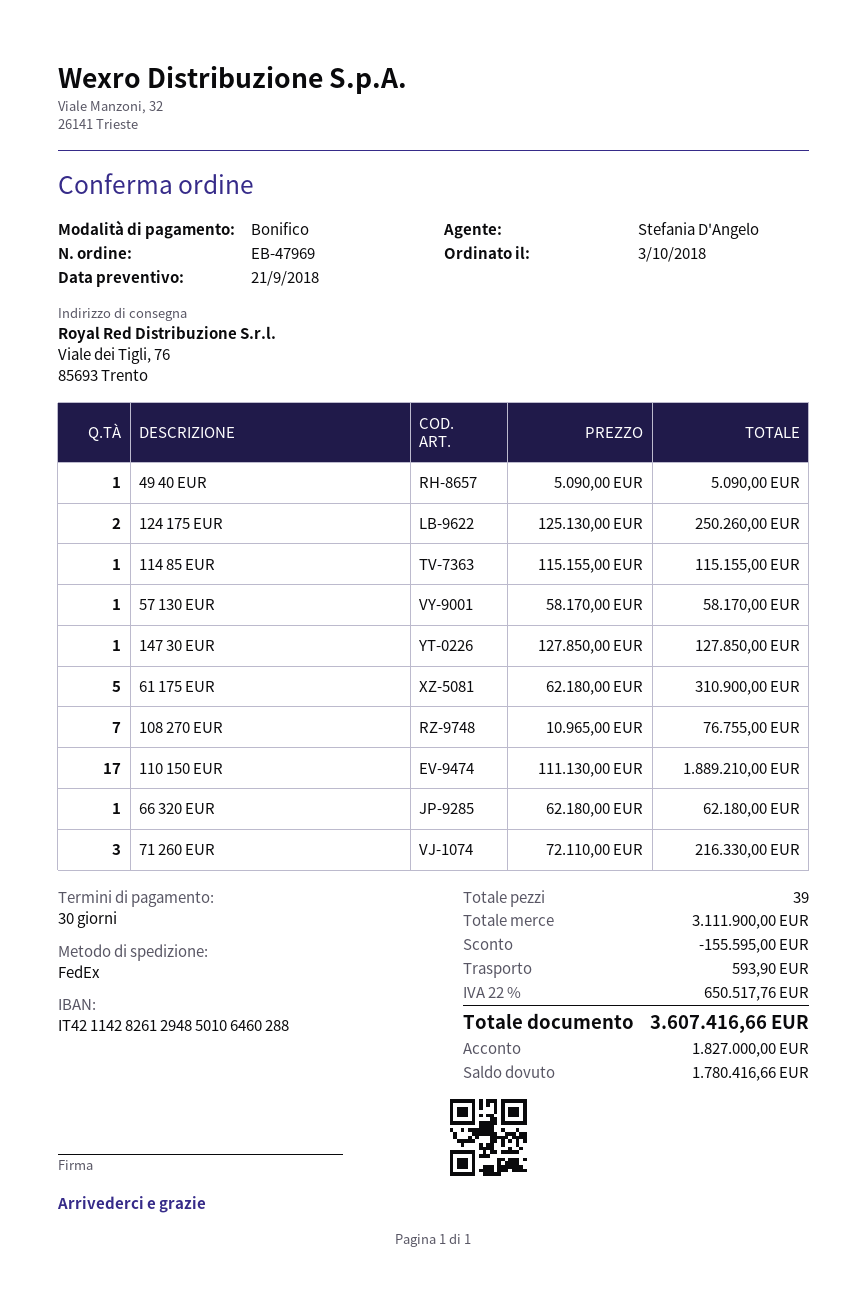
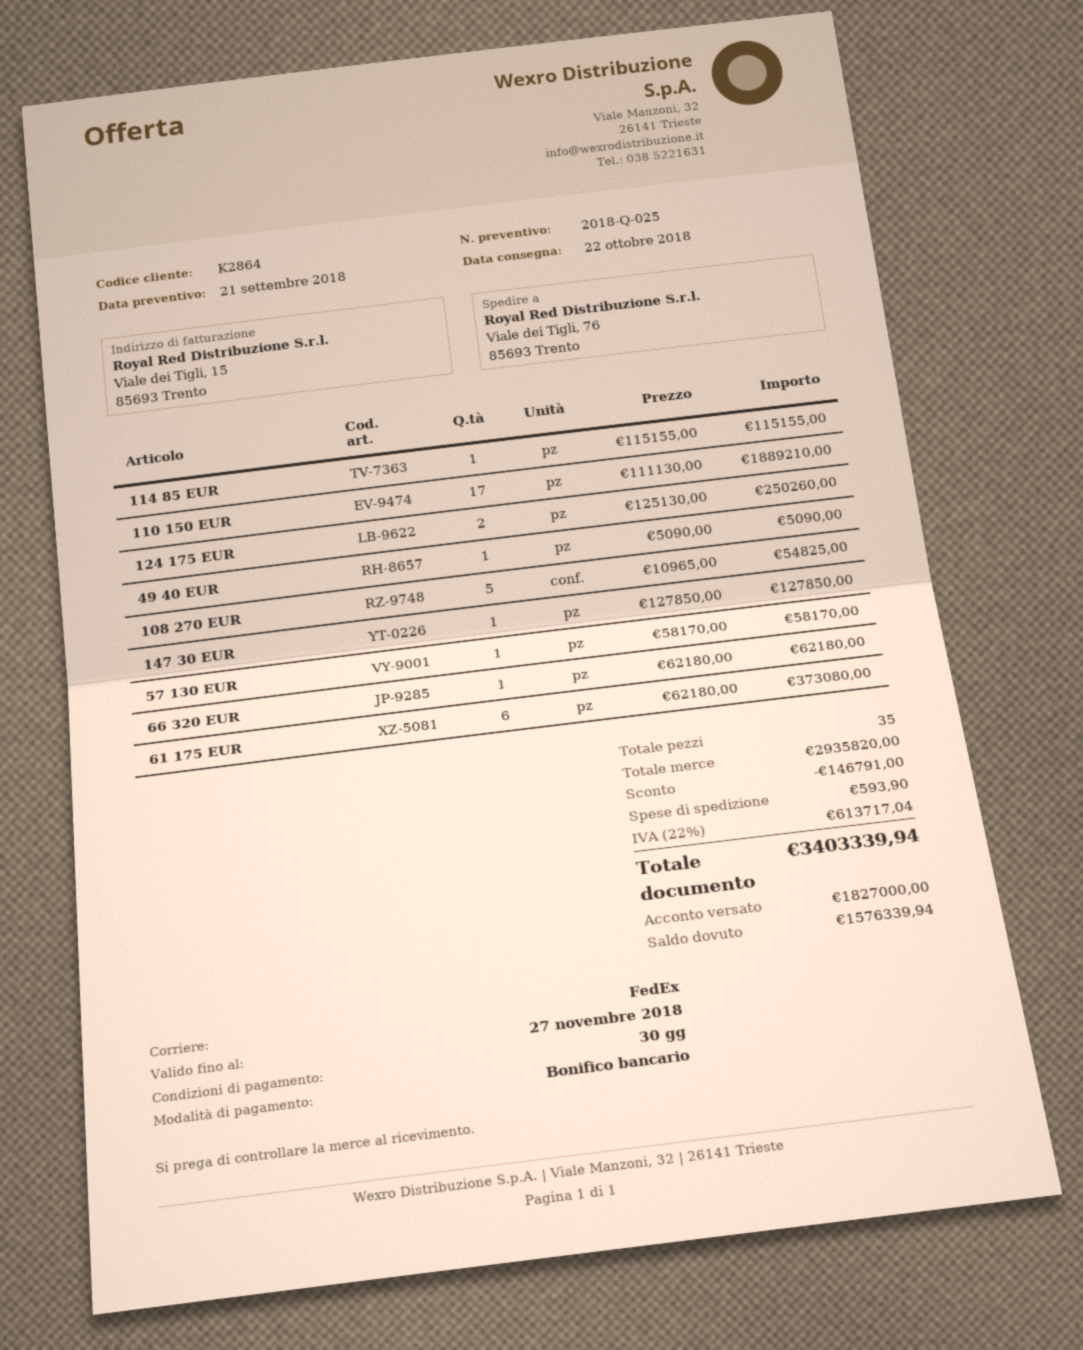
61 175 EUR: 5 x 62180.00 = 310900.00 -> 6 x 62180.00 = 373080.00
108 270 EUR: 7 x 10965.00 = 76755.00 -> 5 x 10965.00 = 54825.00
71 260 EUR: 3 x 72110.00 = 216330.00 -> none
total quantity: 39 -> 35
subtotal: 3111900.00 -> 2935820.00
discount: 155595.00 -> 146791.00
tax: 22% = 650517.76 -> 22% = 613717.04
total: 3607416.66 -> 3403339.94
balance: 1780416.66 -> 1576339.94

